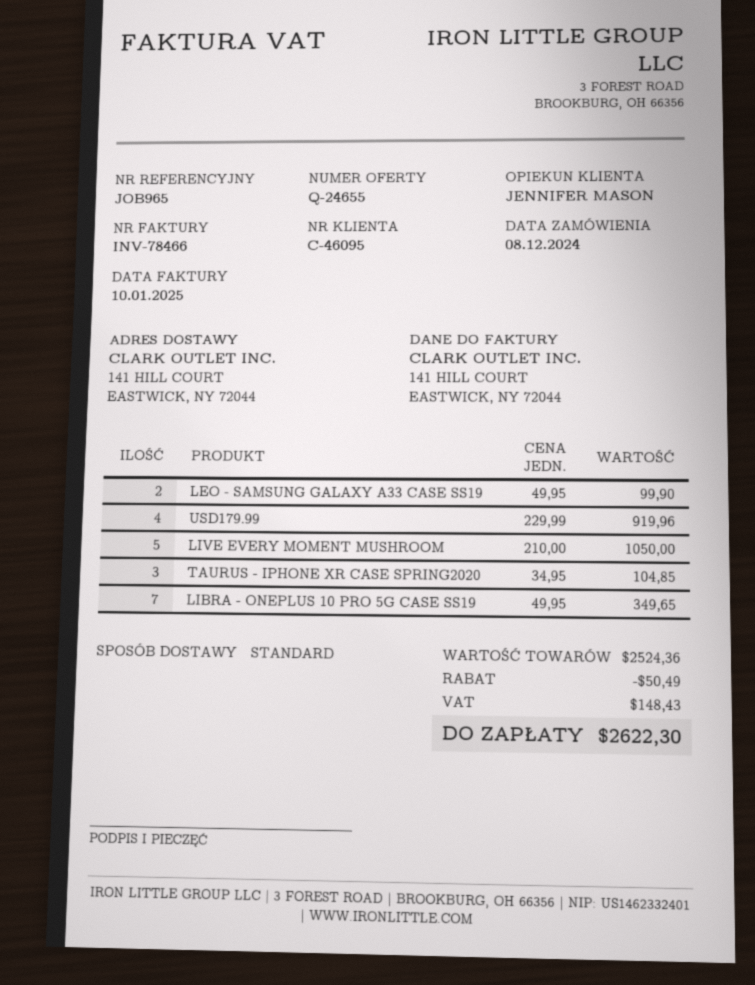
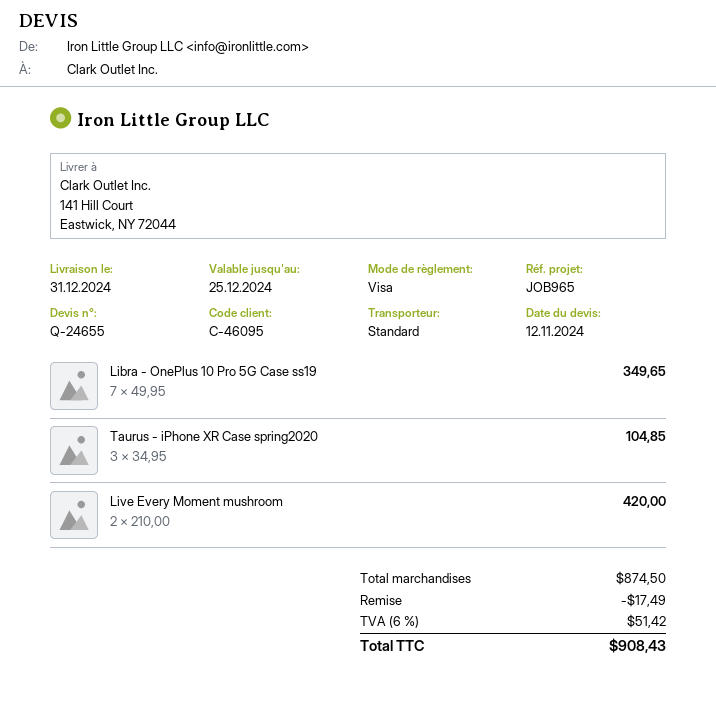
LEO - SAMSUNG GALAXY A33 CASE SS19: 2 x 49.95 = 99.90 -> none
USD179.99: 4 x 229.99 = 919.96 -> none
LIVE EVERY MOMENT MUSHROOM: 5 x 210.00 = 1050.00 -> 2 x 210.00 = 420.00
subtotal: 2524.36 -> 874.50
discount: 50.49 -> 17.49
tax: 148.43 -> 51.42
total: 2622.30 -> 908.43

